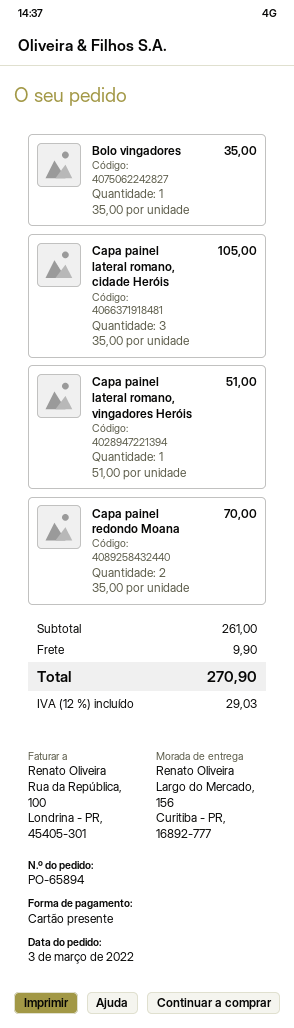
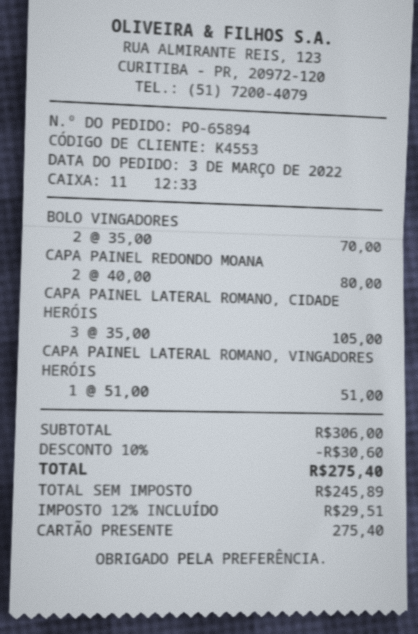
Bolo vingadores: 1 x 35.00 = 35.00 -> 2 x 35.00 = 70.00
Capa painel redondo Moana: 2 x 35.00 = 70.00 -> 2 x 40.00 = 80.00
subtotal: 261.00 -> 306.00
discount: none -> 10% = 30.60
shipping: 9.90 -> none
tax: 12% = 29.03 -> 12% = 29.51
total: 270.90 -> 275.40

